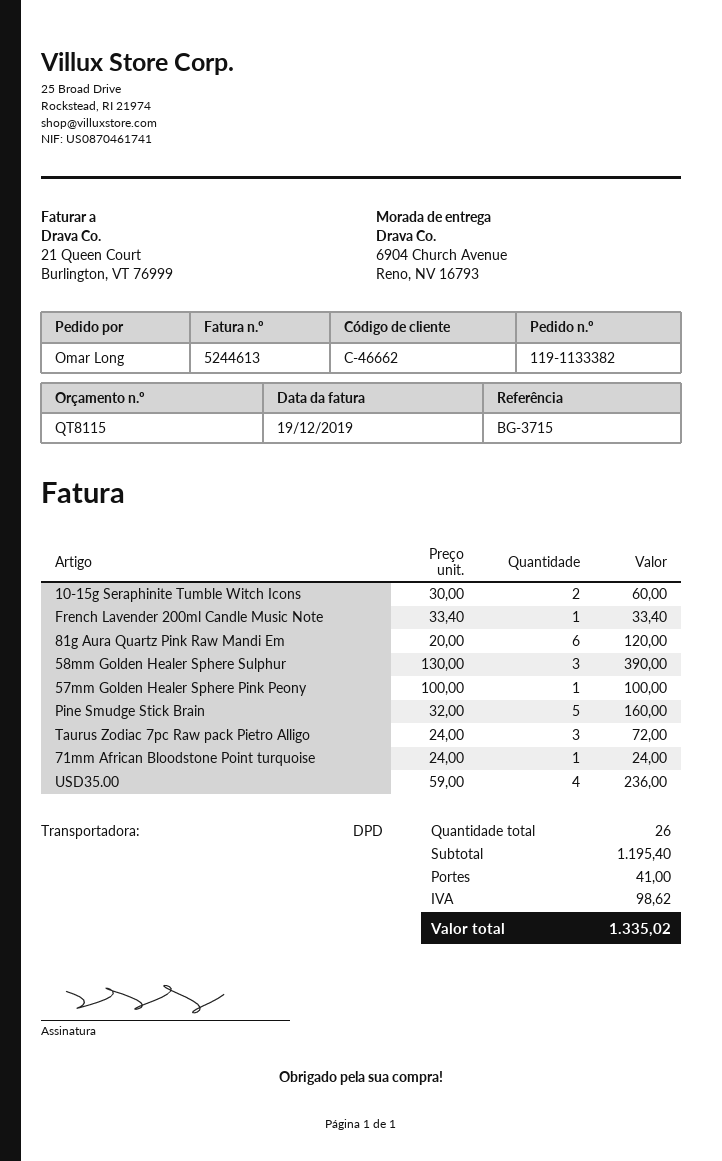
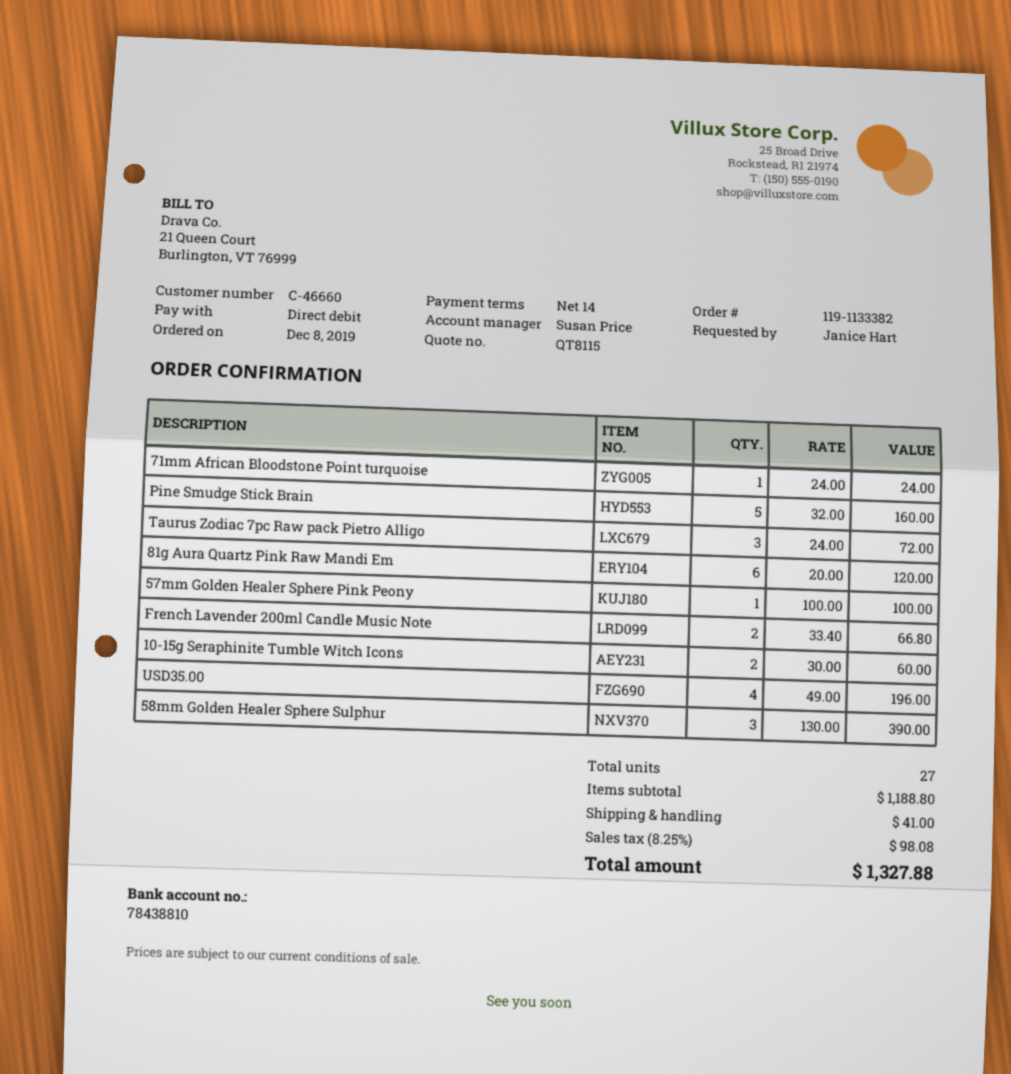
customer number: C-46662 -> C-46660
ordered by: Omar Long -> Janice Hart
French Lavender 200ml Candle Music Note: 1 x 33.40 = 33.40 -> 2 x 33.40 = 66.80
USD35.00: 4 x 59.00 = 236.00 -> 4 x 49.00 = 196.00
total quantity: 26 -> 27
subtotal: 1195.40 -> 1188.80
tax: 98.62 -> 98.08
total: 1335.02 -> 1327.88

